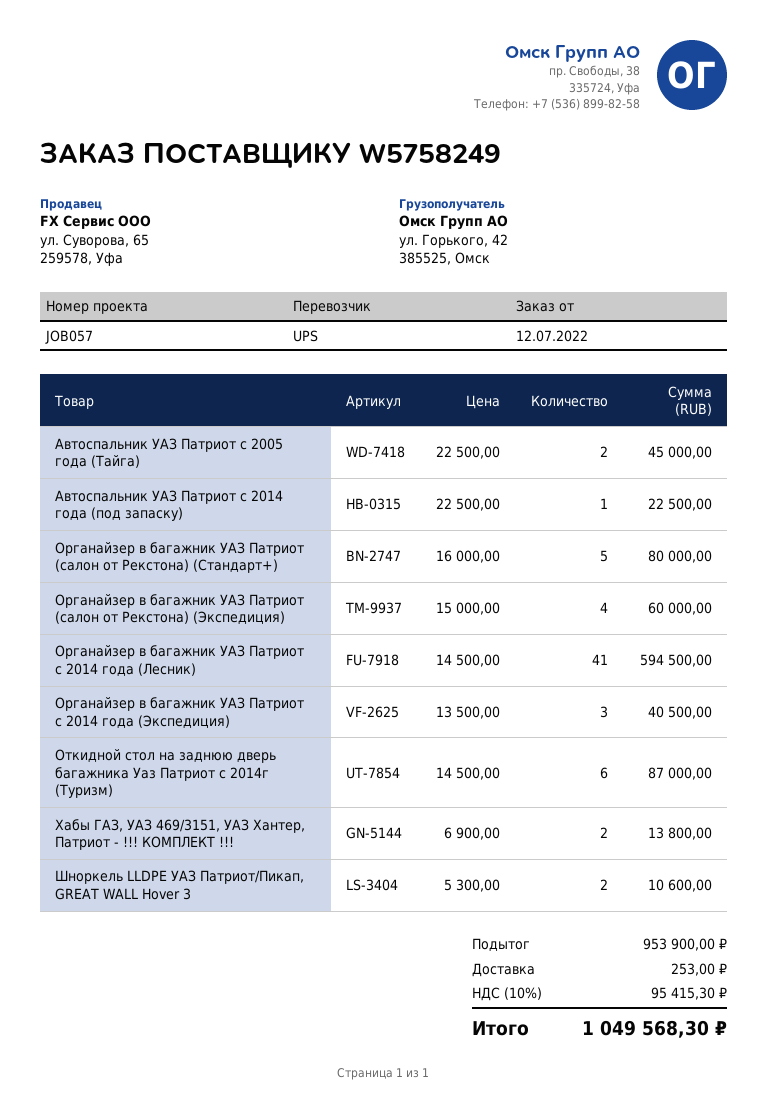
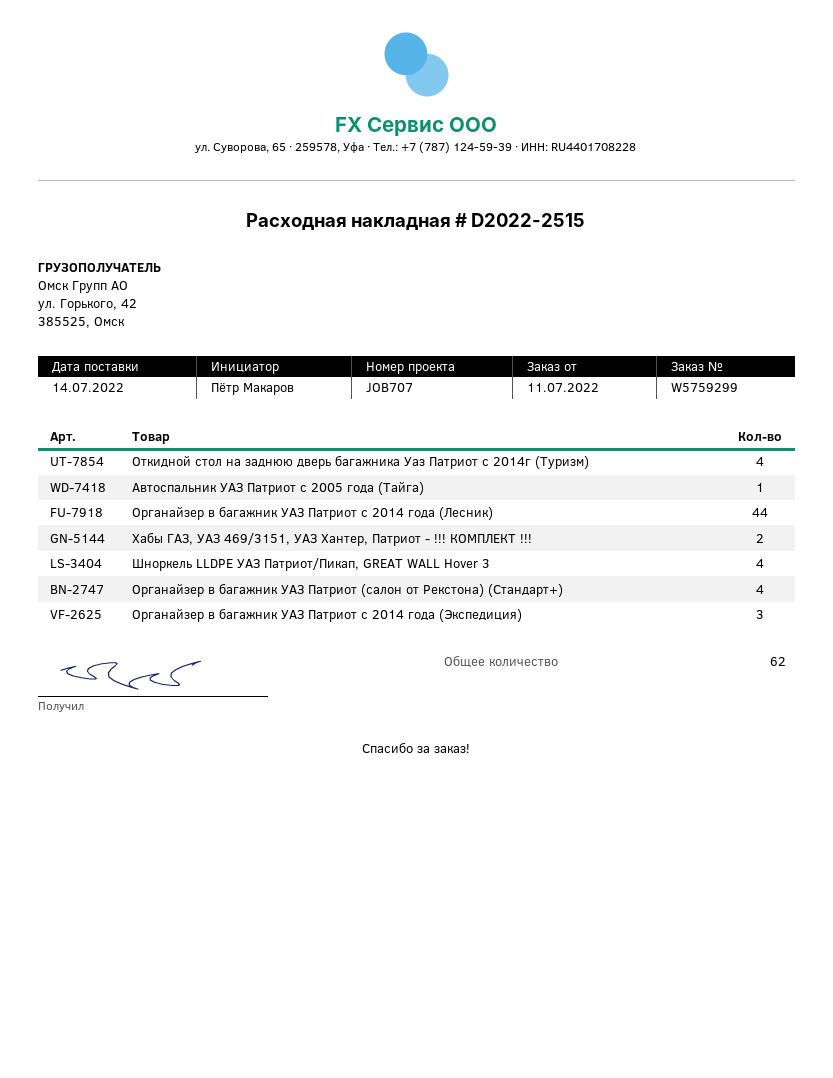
order number: W5758249 -> W5759299
order date: 2022-07-12 -> 2022-07-11
reference: JOB057 -> JOB707
Автоспальник УАЗ Патриот с 2005 года (Тайга): 2 -> 1
Автоспальник УАЗ Патриот с 2014 года (под запаску): 1 -> none
Органайзер в багажник УАЗ Патриот (салон от Рекстона) (Стандарт+): 5 -> 4
Органайзер в багажник УАЗ Патриот (салон от Рекстона) (Экспедиция): 4 -> none
Органайзер в багажник УАЗ Патриот с 2014 года (Лесник): 41 -> 44
Откидной стол на заднюю дверь багажника Уаз Патриот с 2014г (Туризм): 6 -> 4
Шноркель LLDPE УАЗ Патриот/Пикап, GREAT WALL Hover 3: 2 -> 4

